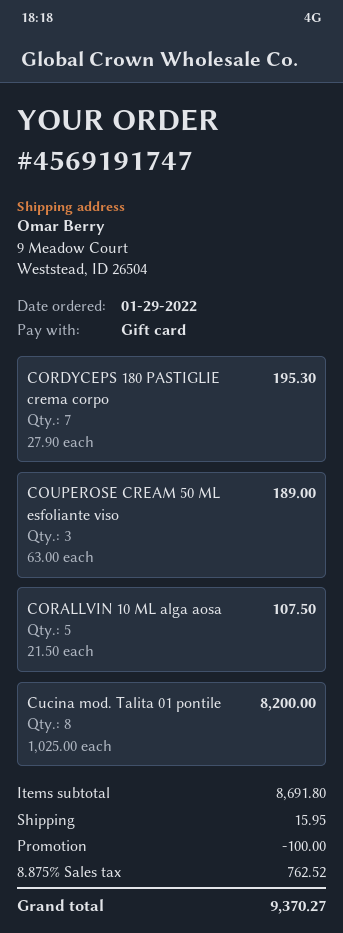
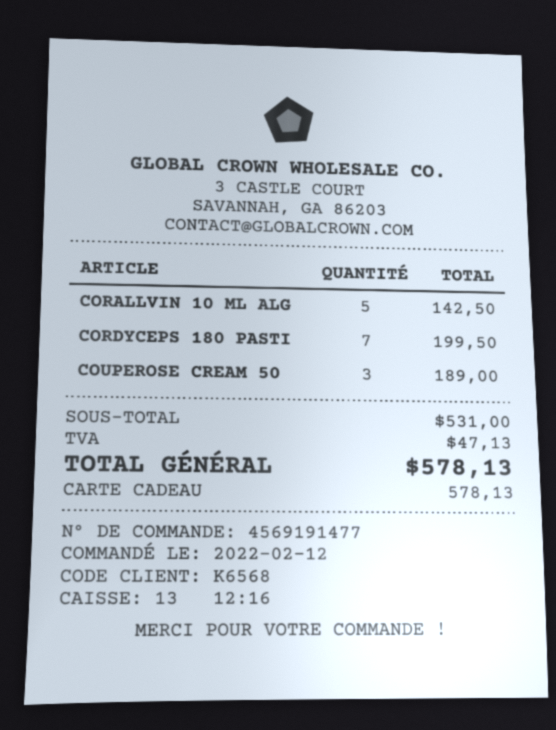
order number: 4569191747 -> 4569191477
order date: 2022-01-29 -> 2022-02-12
CORDYCEPS 180 PASTIGLIE crema corpo: 7 for 195.30 -> 7 for 199.50
CORALLVIN 10 ML alga aosa: 5 for 107.50 -> 5 for 142.50
Cucina mod. Talita 01 pontile: 8 for 8200.00 -> none
subtotal: 8691.80 -> 531.00
discount: 100.00 -> none
shipping: 15.95 -> none
tax: 762.52 -> 47.13
total: 9370.27 -> 578.13

